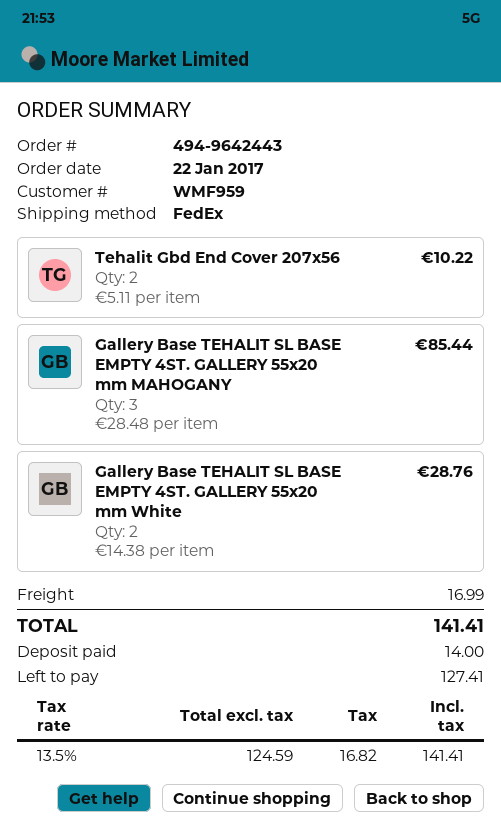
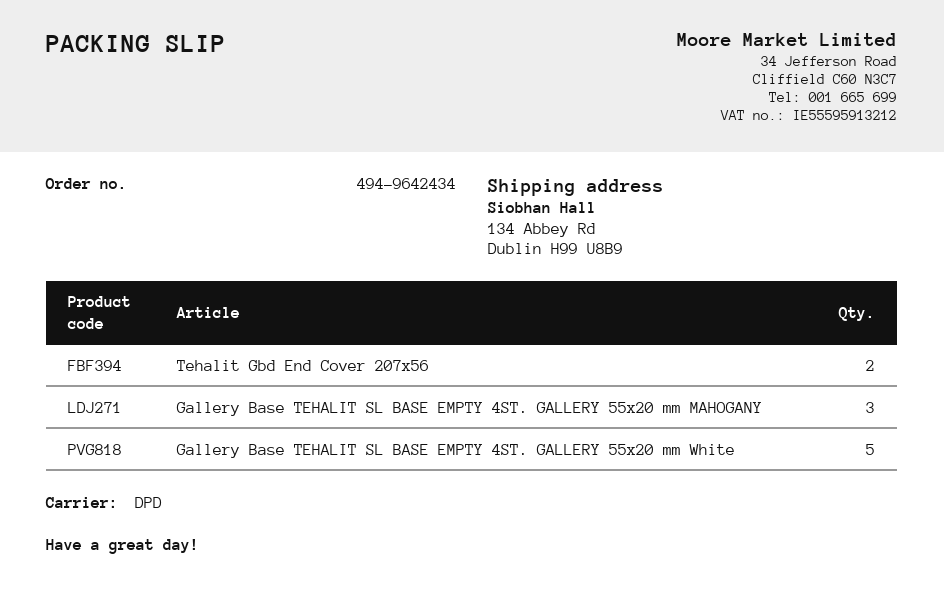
order number: 494-9642443 -> 494-9642434
shipping method: FedEx -> DPD
Gallery Base TEHALIT SL BASE EMPTY 4ST. GALLERY 55x20 mm White: 2 -> 5

